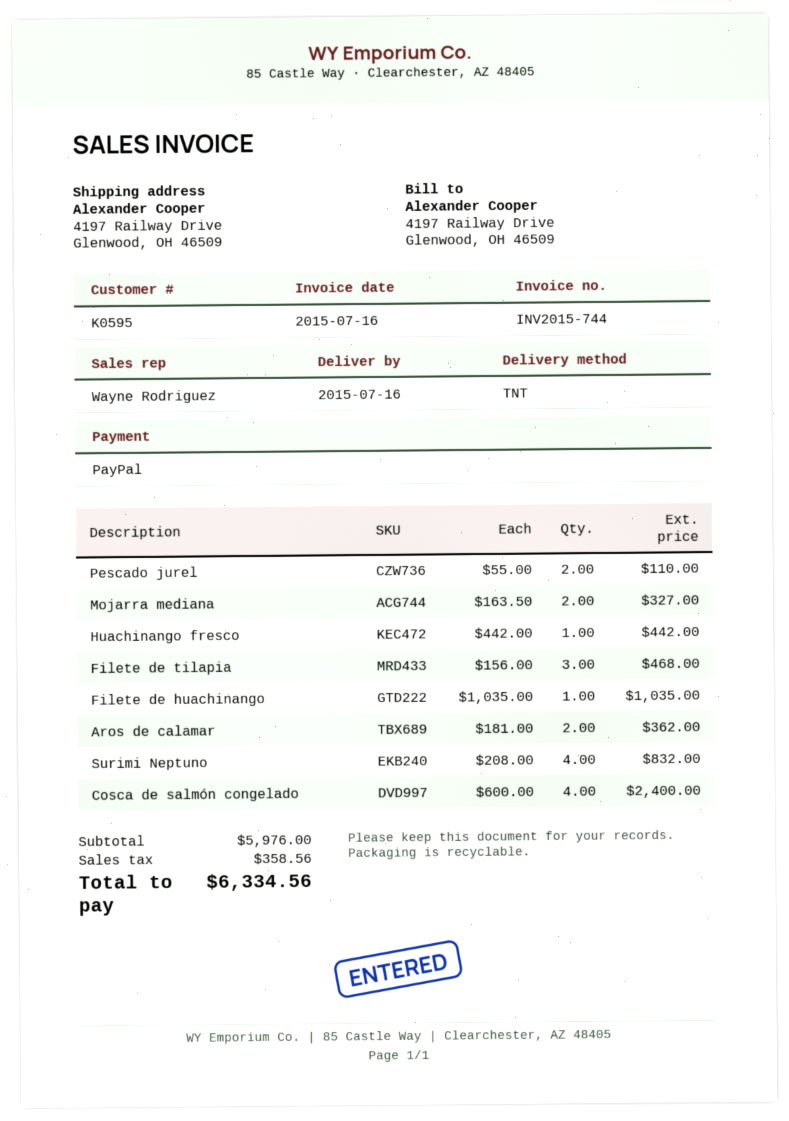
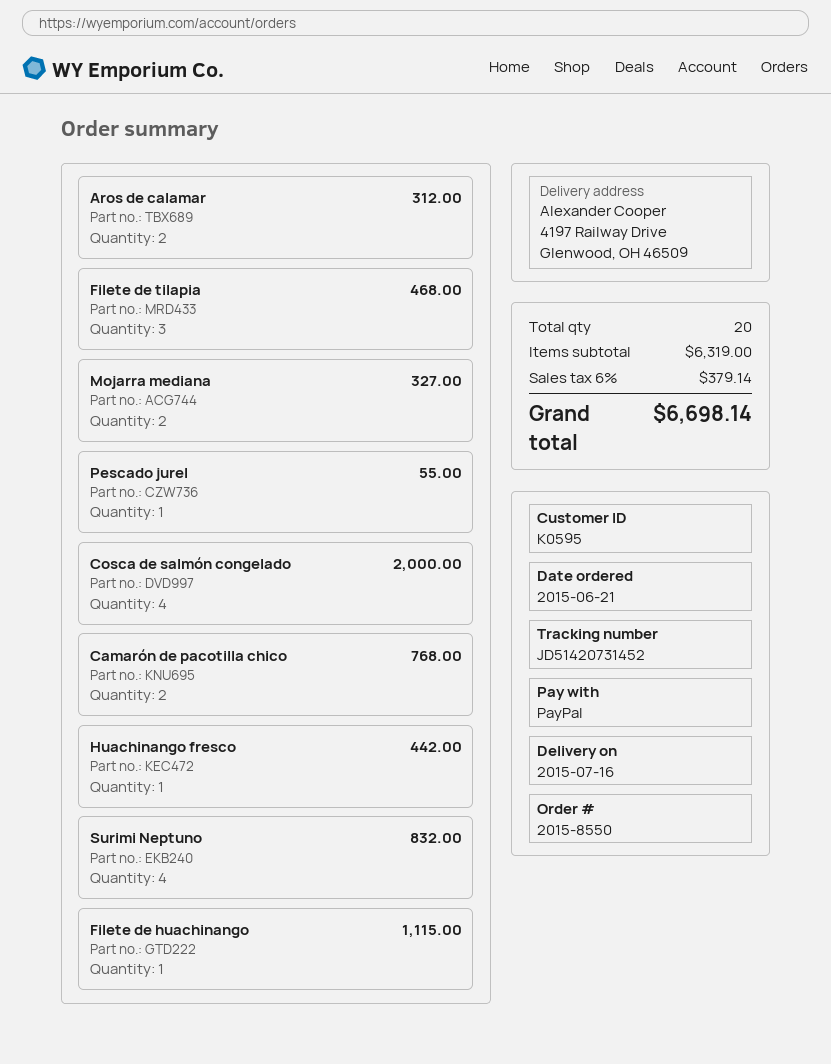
Pescado jurel: 2 for 110.00 -> 1 for 55.00
Filete de huachinango: 1 for 1035.00 -> 1 for 1115.00
Aros de calamar: 2 for 362.00 -> 2 for 312.00
Cosca de salmón congelado: 4 for 2400.00 -> 4 for 2000.00
Camarón de pacotilla chico: none -> 2 for 768.00
subtotal: 5976.00 -> 6319.00
tax: 358.56 -> 379.14
total: 6334.56 -> 6698.14

